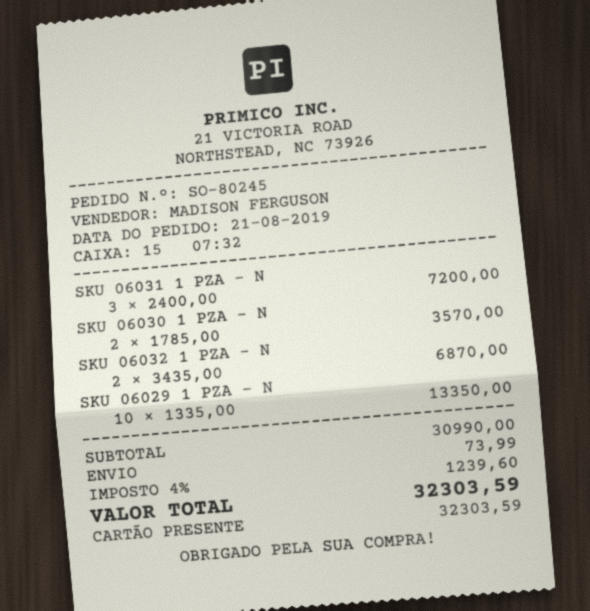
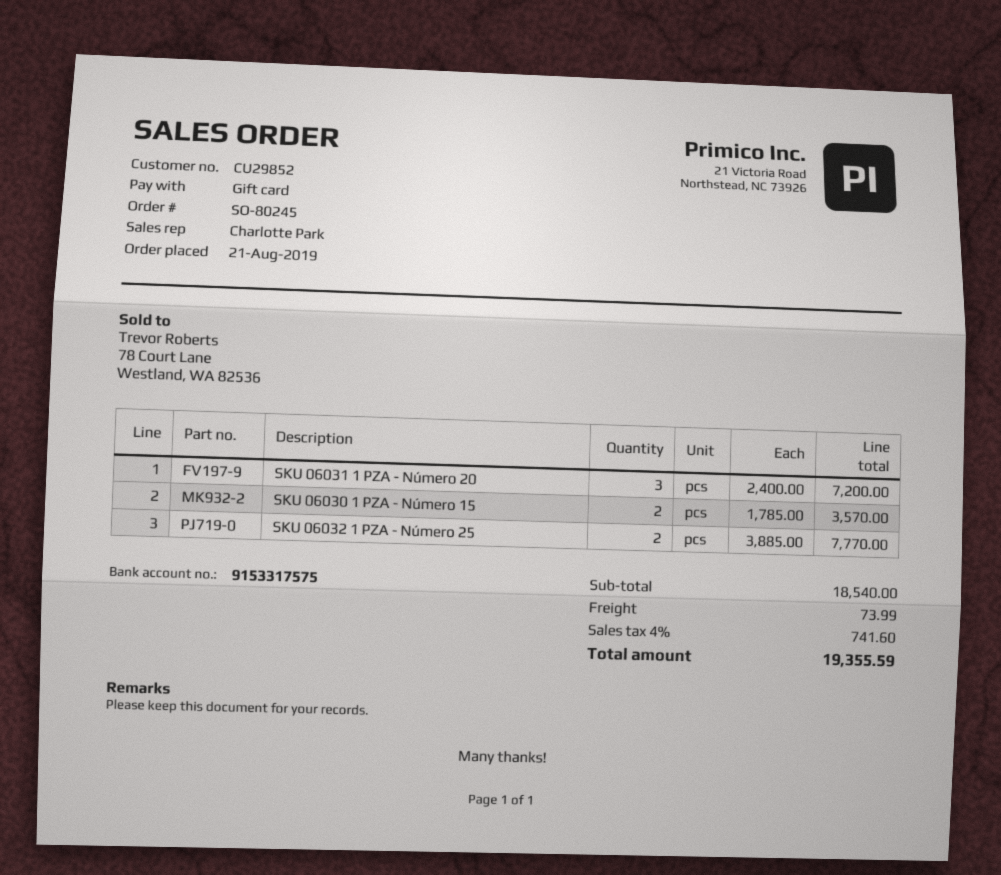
sales rep: MADISON FERGUSON -> Charlotte Park
SKU 06032 1 PZA - N: 2 x 3435.00 = 6870.00 -> 2 x 3885.00 = 7770.00
SKU 06029 1 PZA - N: 10 x 1335.00 = 13350.00 -> none
subtotal: 30990.00 -> 18540.00
tax: 4% = 1239.60 -> 4% = 741.60
total: 32303.59 -> 19355.59

